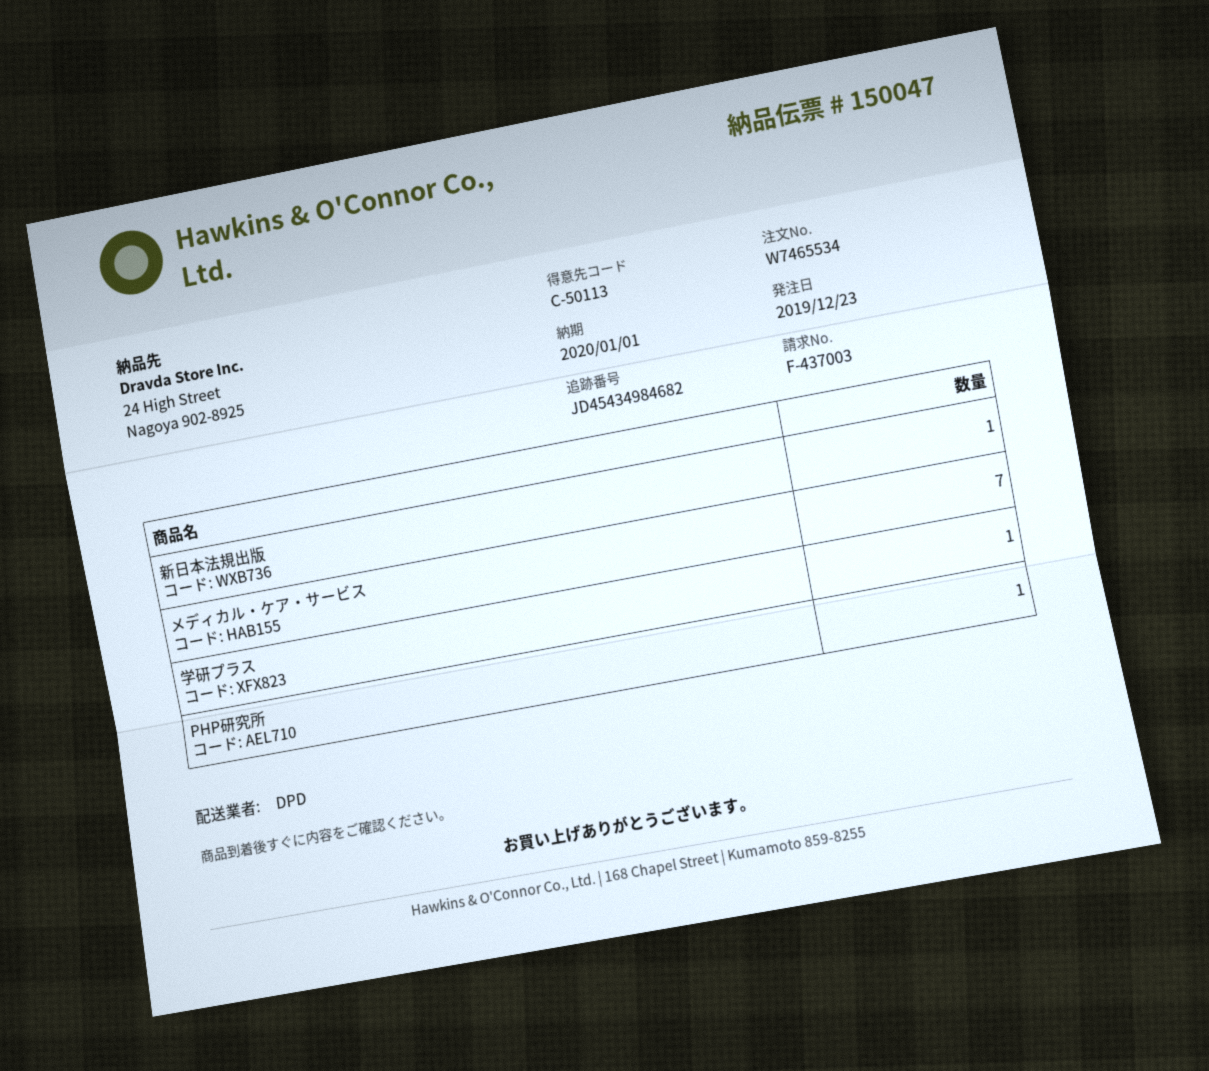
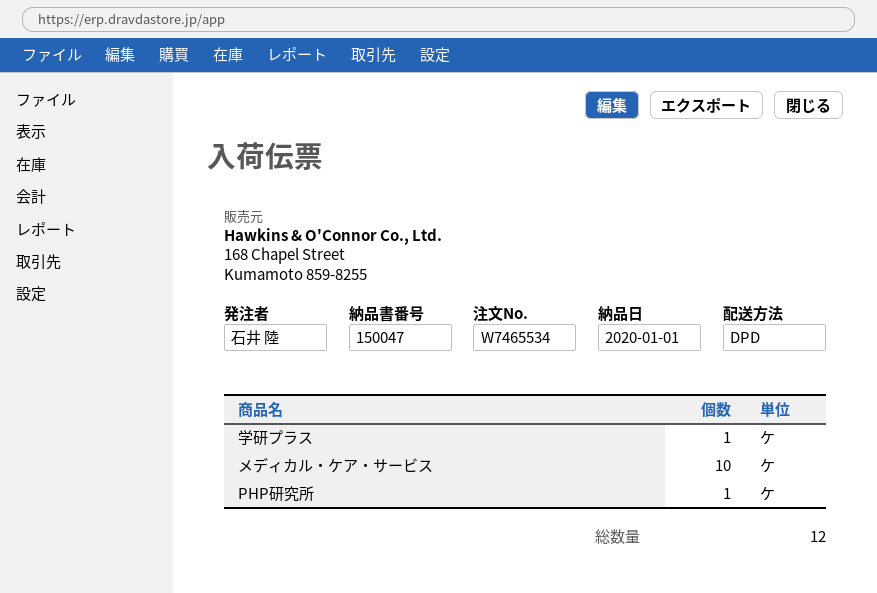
新日本法規出版: 1 -> none
メディカル・ケア・サービス: 7 -> 10

